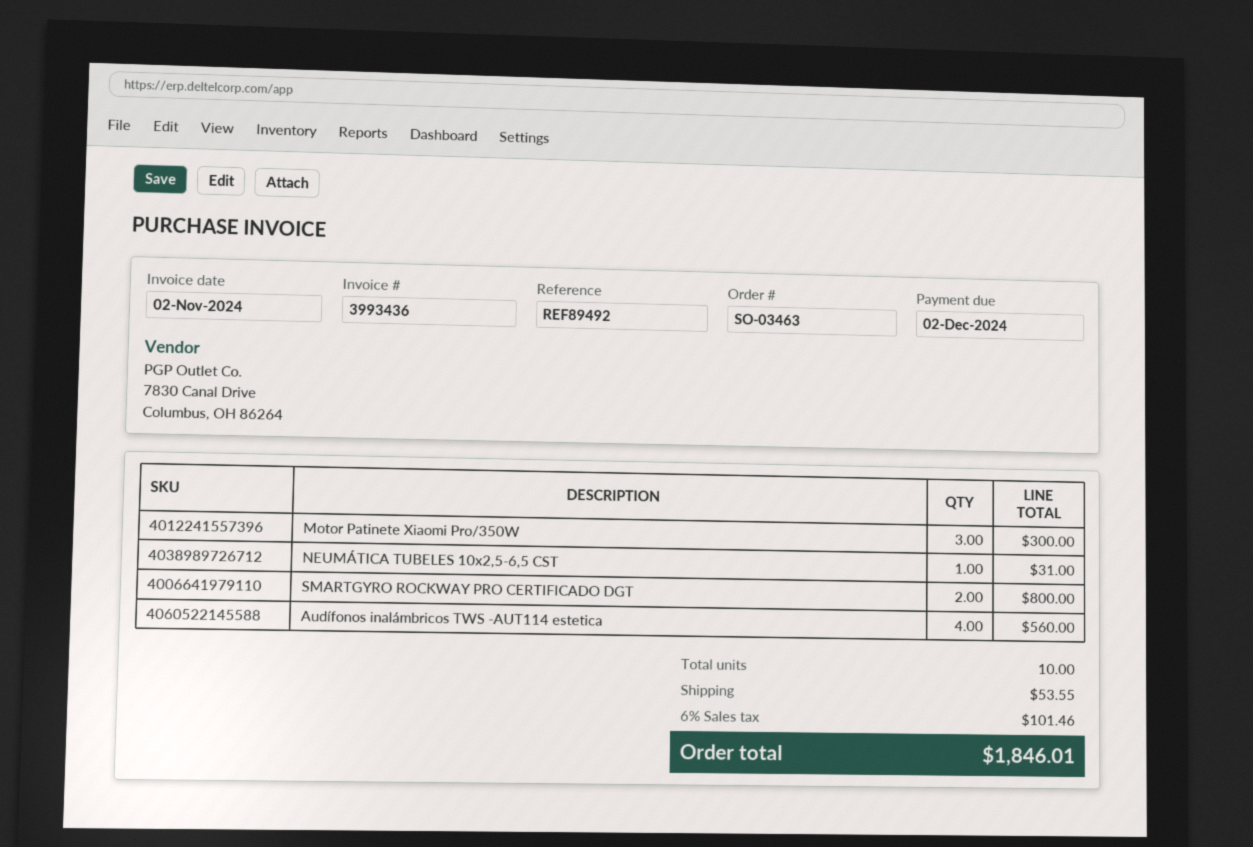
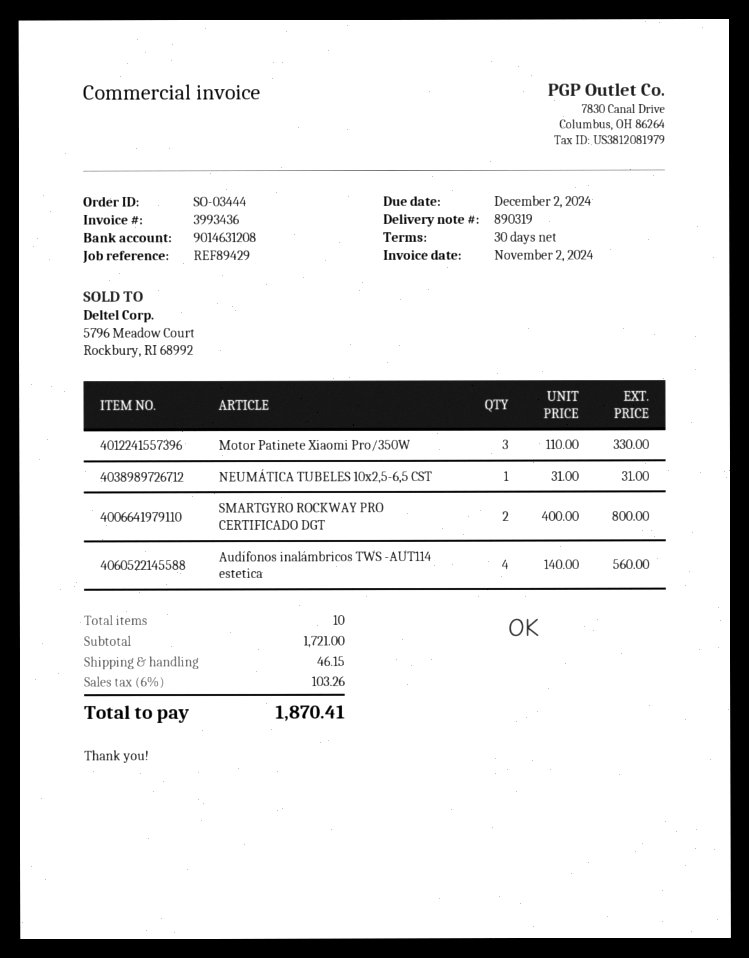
order number: SO-03463 -> SO-03444
reference: REF89492 -> REF89429
Motor Patinete Xiaomi Pro/350W: 3 for 300.00 -> 3 for 330.00
shipping: 53.55 -> 46.15
tax: 6% = 101.46 -> 6% = 103.26
total: 1846.01 -> 1870.41

